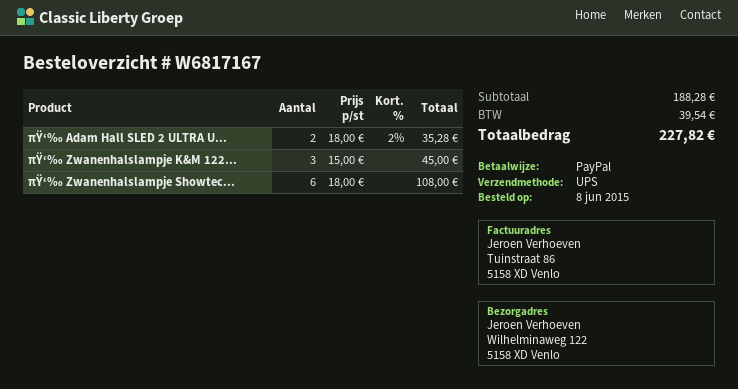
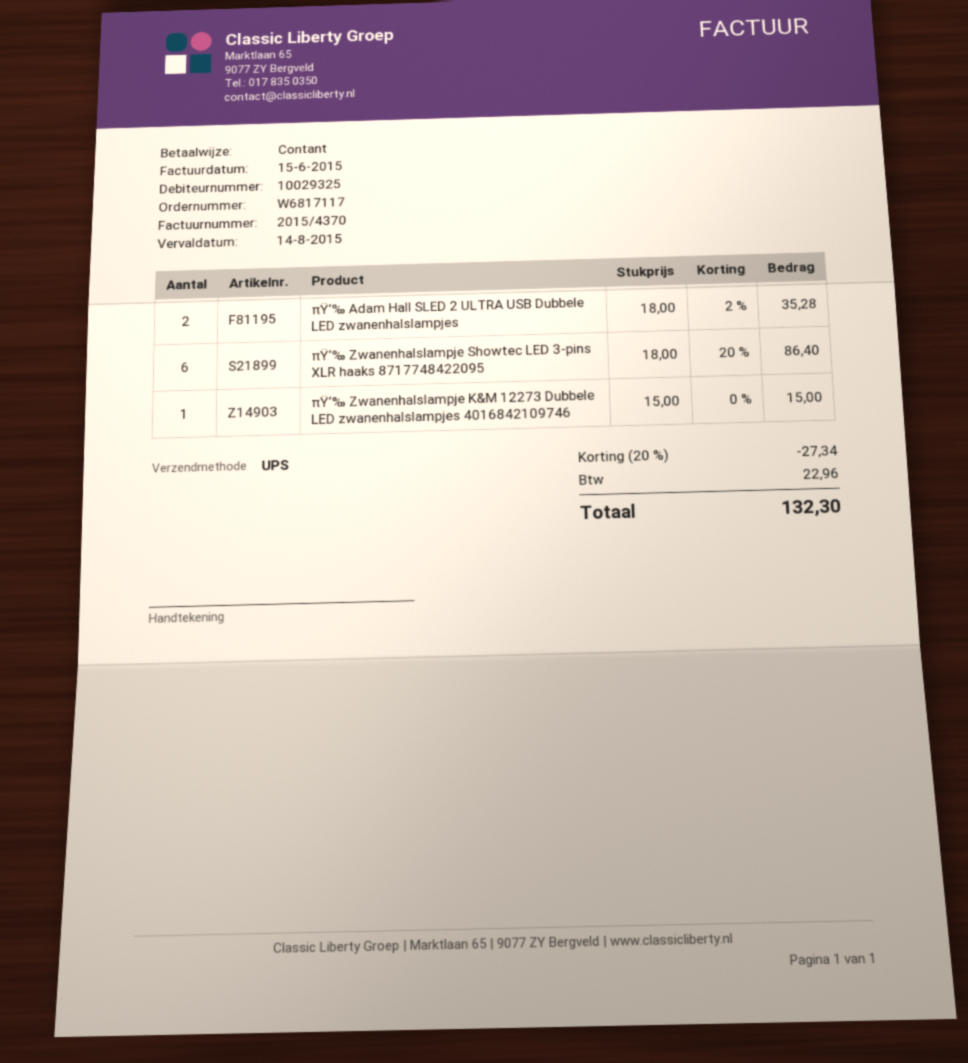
order number: W6817167 -> W6817117
payment method: PayPal -> cash
πŸ‘‰ Zwanenhalslampje K&M 122...: 3 x 15.00 = 45.00 -> 1 x 15.00 = 15.00
πŸ‘‰ Zwanenhalslampje Showtec...: 6 x 18.00 = 108.00 -> 6 x 18.00 - 20% = 86.40
discount: none -> 20% = 27.34
tax: 39.54 -> 22.96
total: 227.82 -> 132.30

